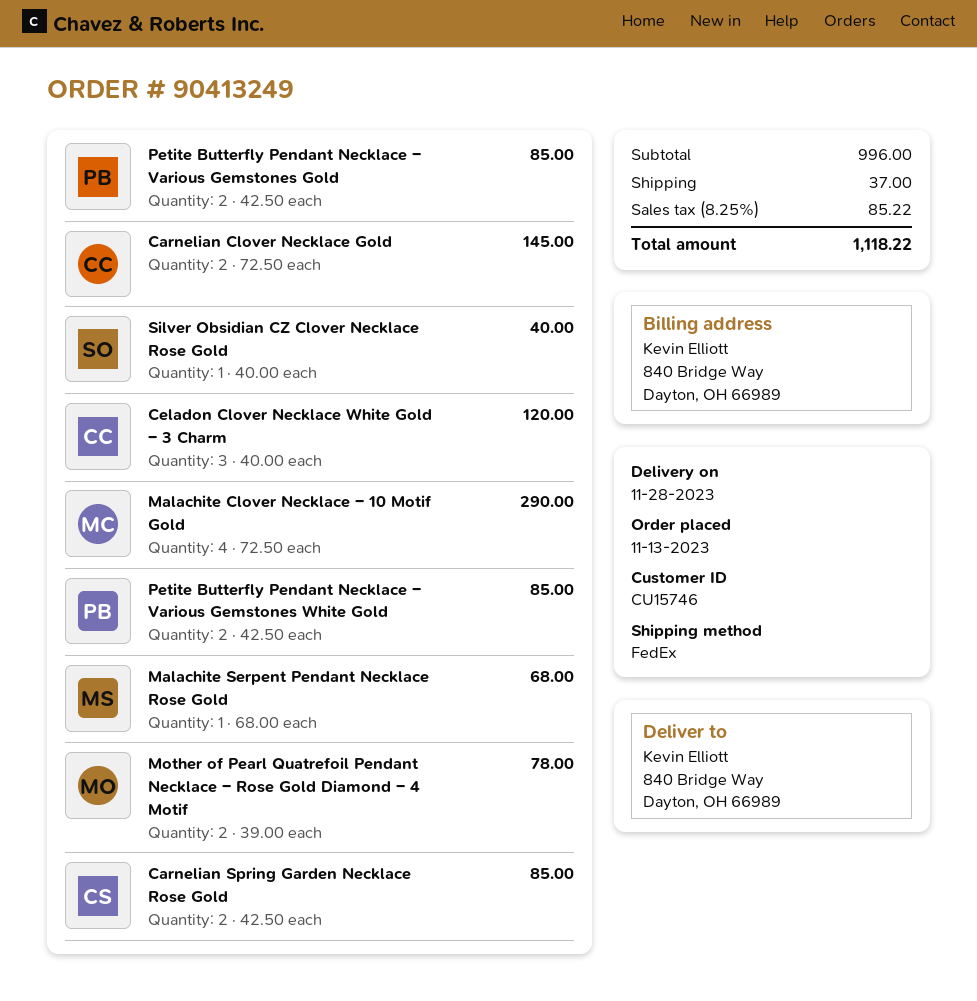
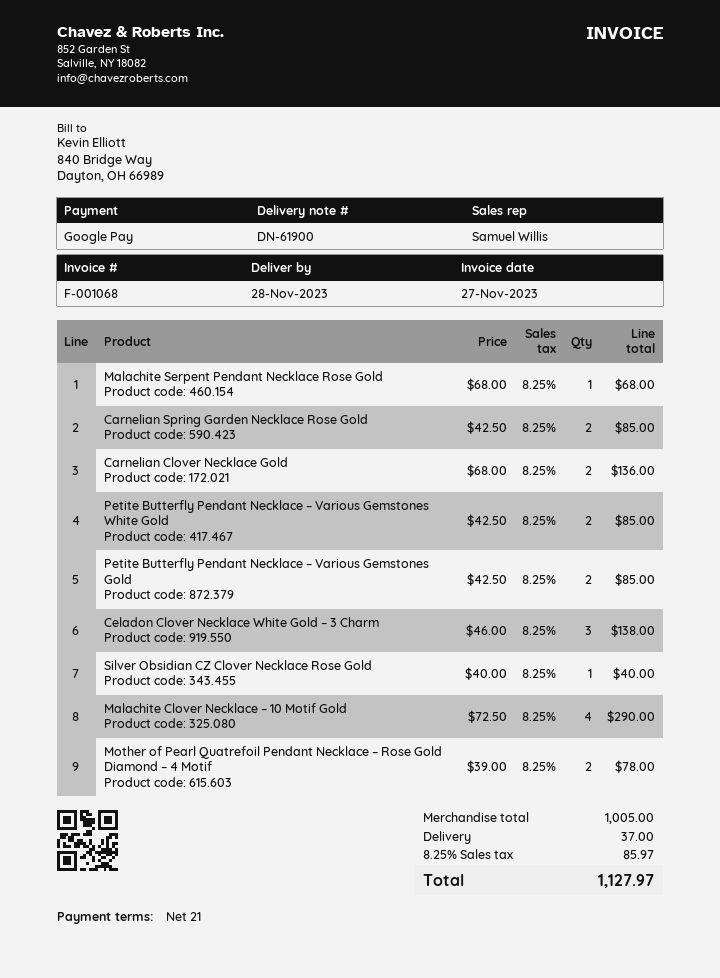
Carnelian Clover Necklace Gold: 2 x 72.50 = 145.00 -> 2 x 68.00 = 136.00
Celadon Clover Necklace White Gold – 3 Charm: 3 x 40.00 = 120.00 -> 3 x 46.00 = 138.00
subtotal: 996.00 -> 1005.00
tax: 8.25% = 85.22 -> 8.25% = 85.97
total: 1118.22 -> 1127.97

